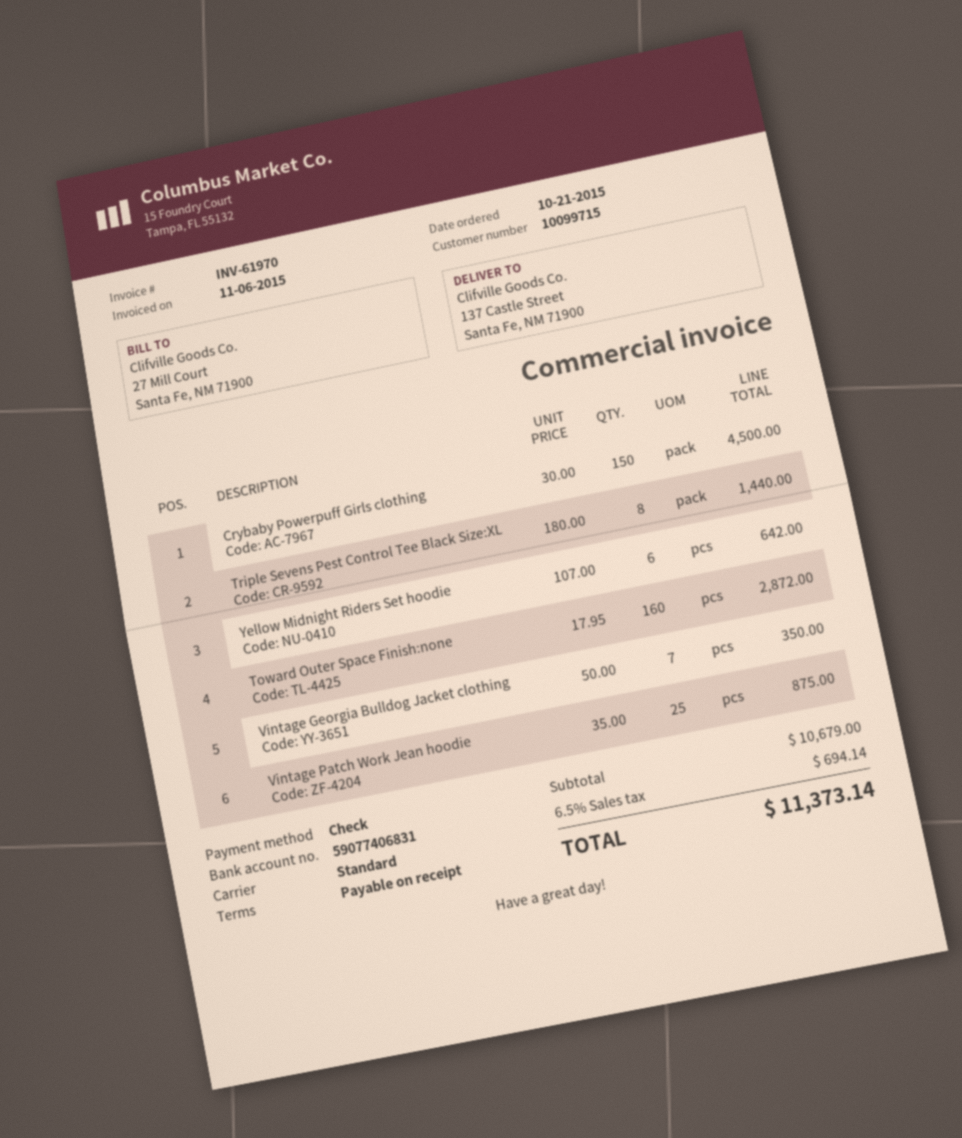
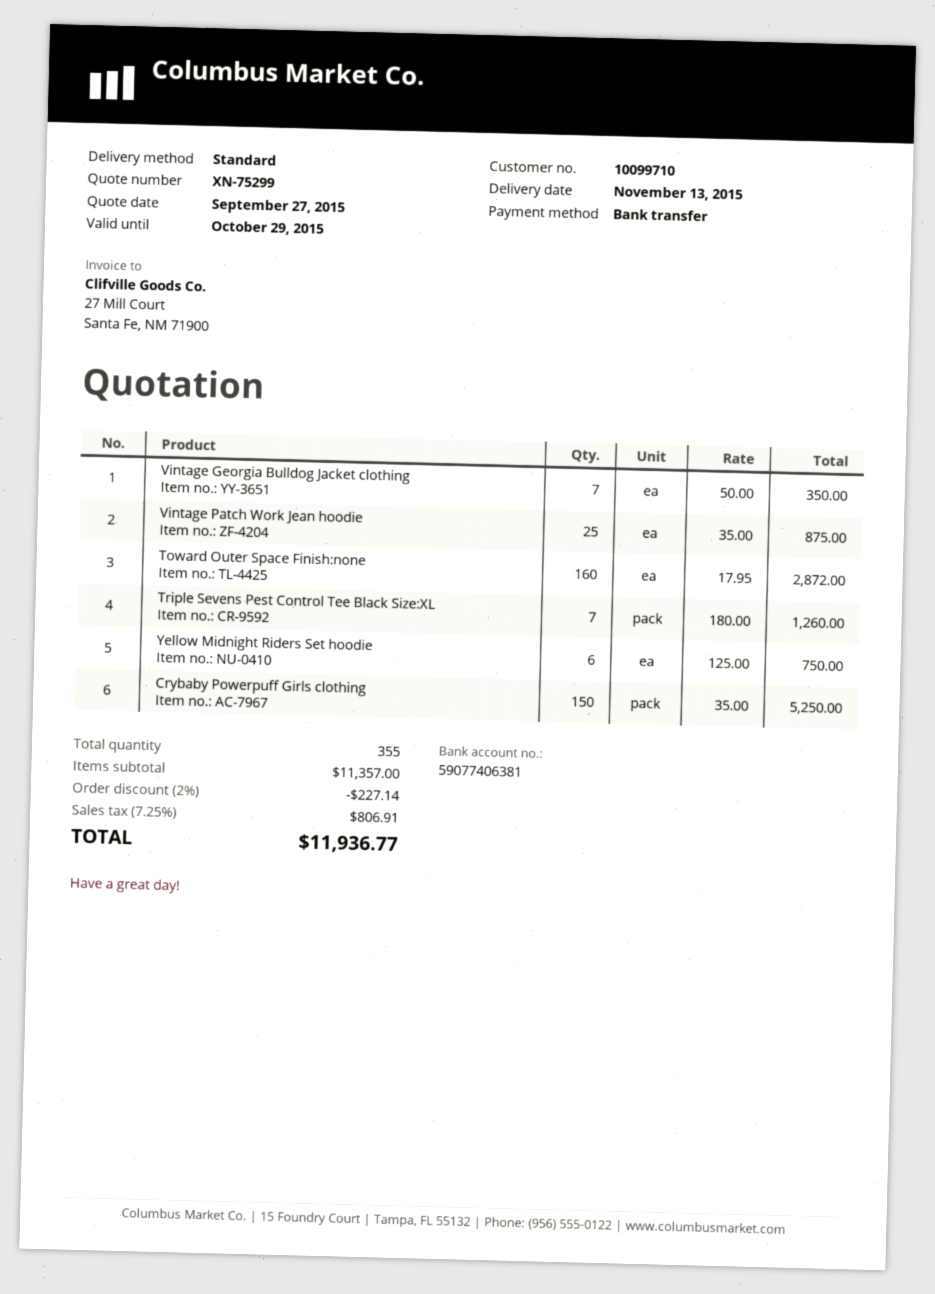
customer number: 10099715 -> 10099710
payment method: cheque -> bank transfer
bank account: 59077406831 -> 59077406381
Crybaby Powerpuff Girls clothing: 150 x 30.00 = 4500.00 -> 150 x 35.00 = 5250.00
Triple Sevens Pest Control Tee Black Size:XL: 8 x 180.00 = 1440.00 -> 7 x 180.00 = 1260.00
Yellow Midnight Riders Set hoodie: 6 x 107.00 = 642.00 -> 6 x 125.00 = 750.00
subtotal: 10679.00 -> 11357.00
discount: none -> 2% = 227.14
tax: 6.5% = 694.14 -> 7.25% = 806.91
total: 11373.14 -> 11936.77

